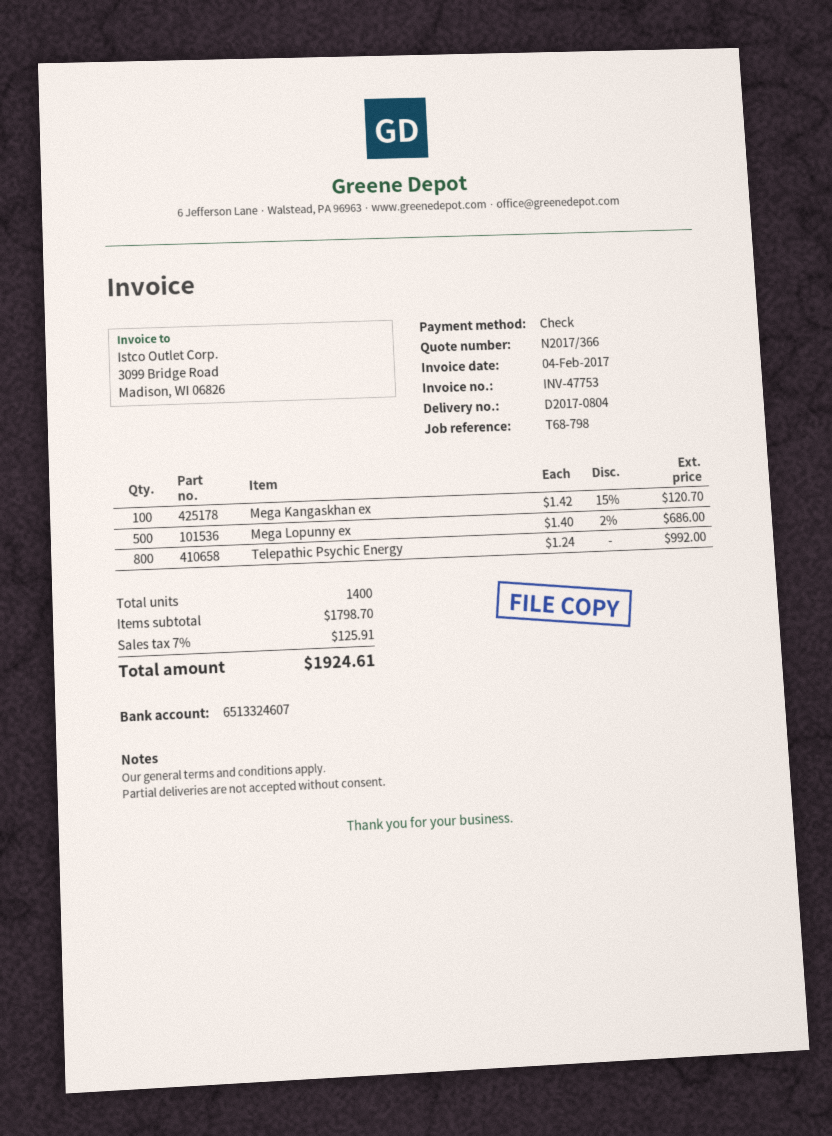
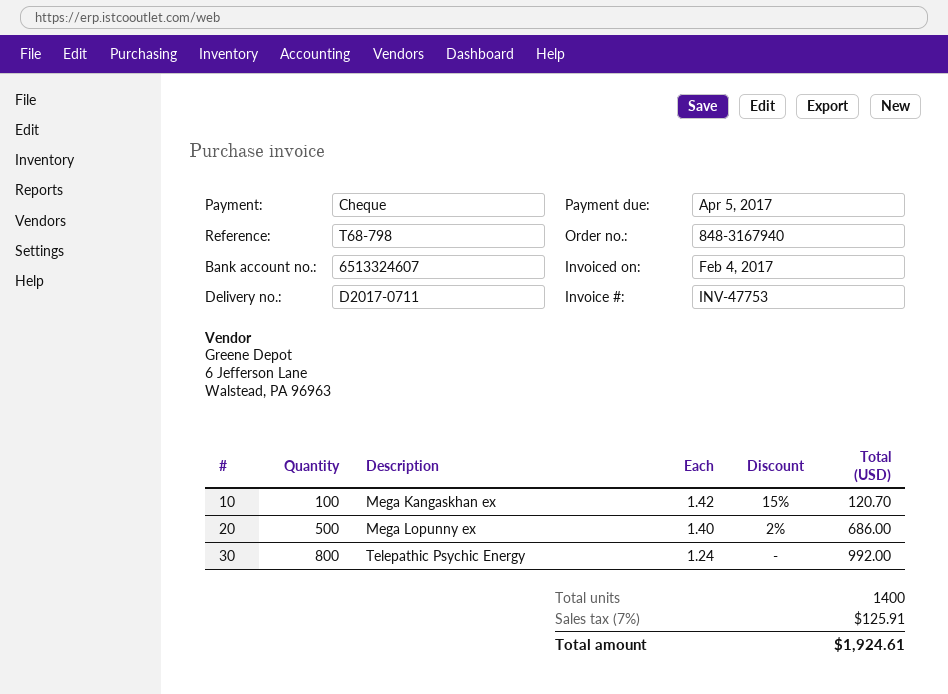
delivery note number: D2017-0804 -> D2017-0711

